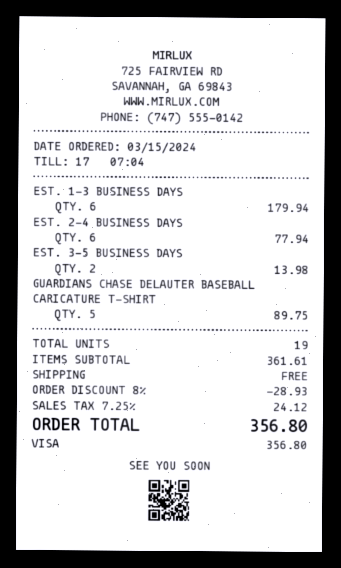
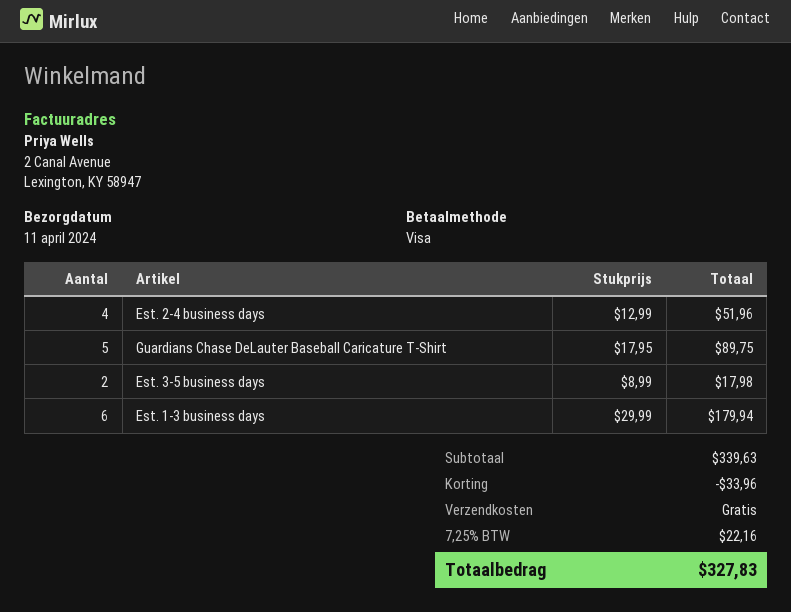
EST. 2-4 BUSINESS DAYS: 6 for 77.94 -> 4 for 51.96
EST. 3-5 BUSINESS DAYS: 2 for 13.98 -> 2 for 17.98
subtotal: 361.61 -> 339.63
discount: 28.93 -> 33.96
tax: 7.25% = 24.12 -> 7.25% = 22.16
total: 356.80 -> 327.83

